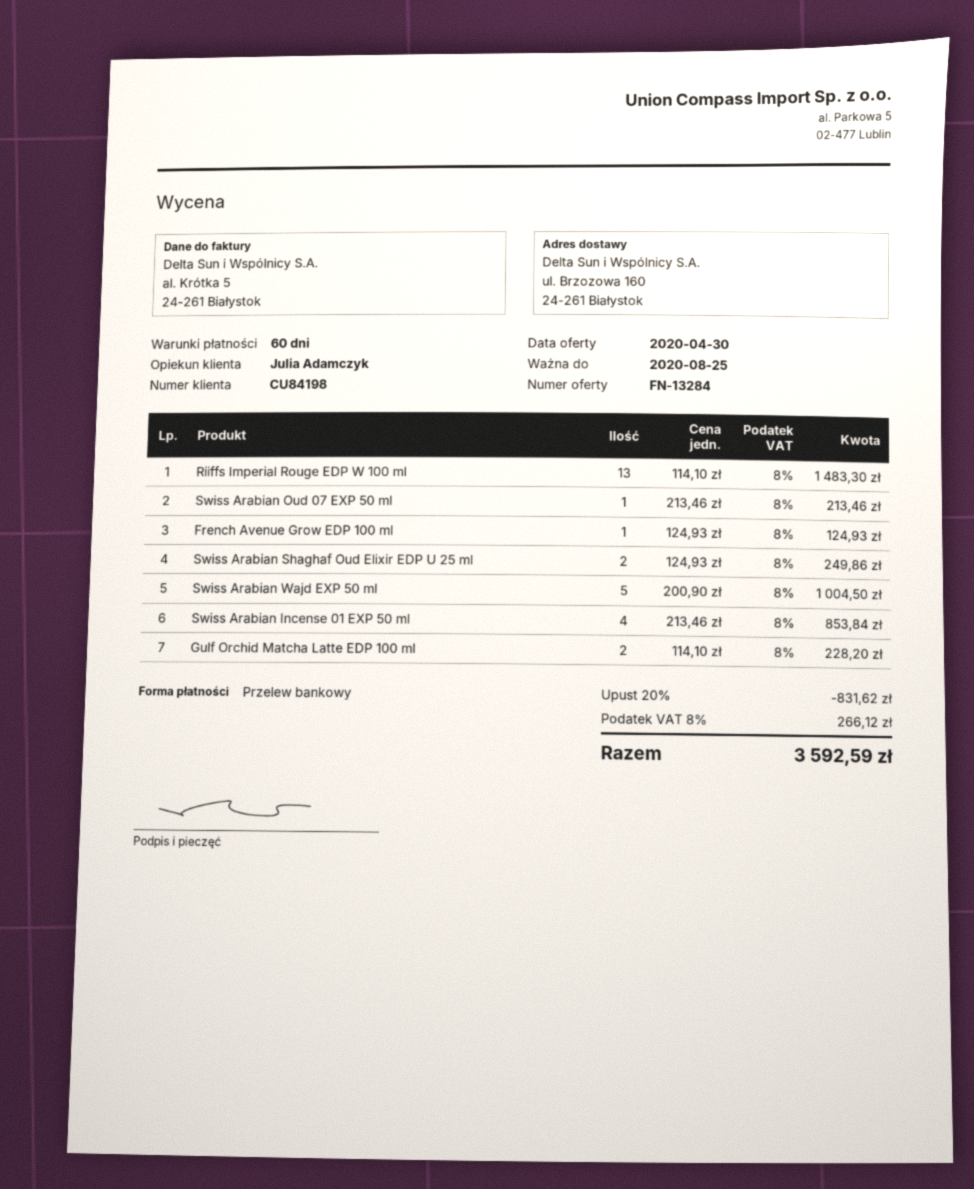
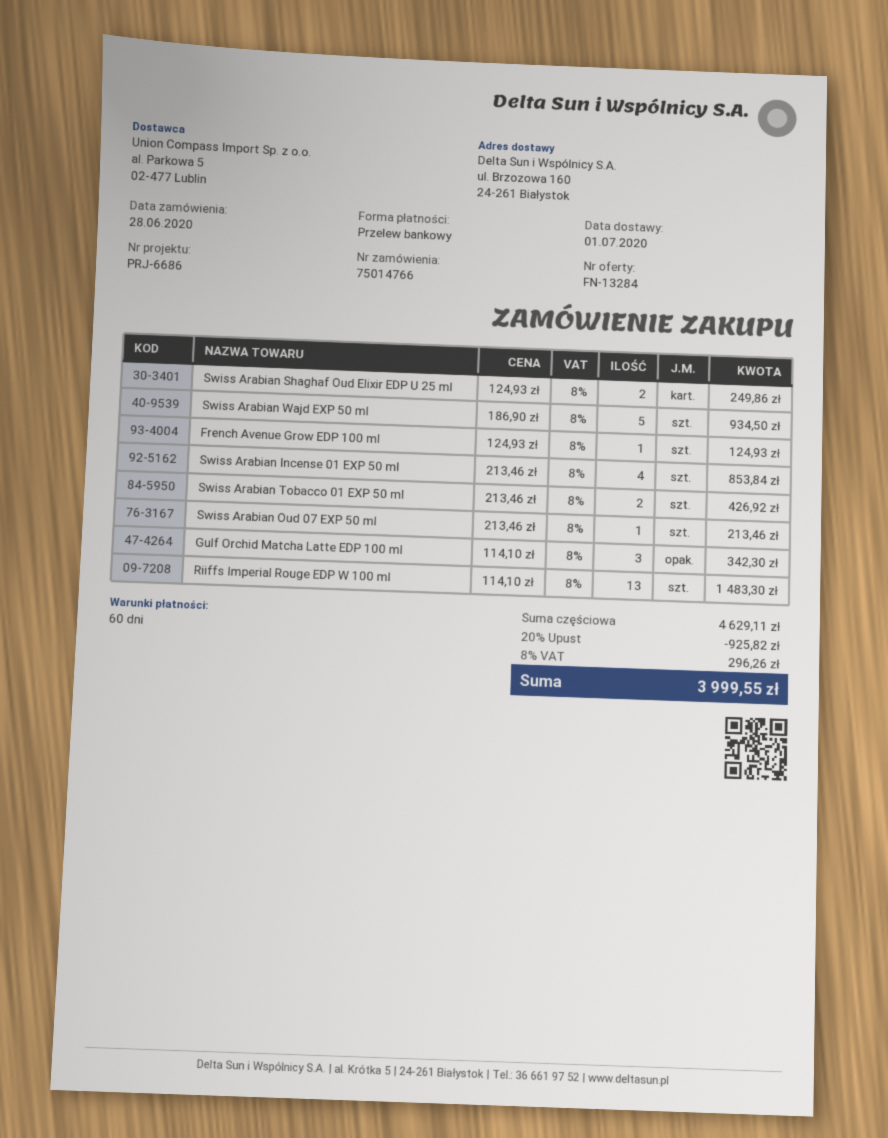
Swiss Arabian Wajd EXP 50 ml: 5 x 200.90 = 1004.50 -> 5 x 186.90 = 934.50
Gulf Orchid Matcha Latte EDP 100 ml: 2 x 114.10 = 228.20 -> 3 x 114.10 = 342.30
Swiss Arabian Tobacco 01 EXP 50 ml: none -> 2 x 213.46 = 426.92
discount: 20% = 831.62 -> 20% = 925.82
tax: 8% = 266.12 -> 8% = 296.26
total: 3592.59 -> 3999.55

